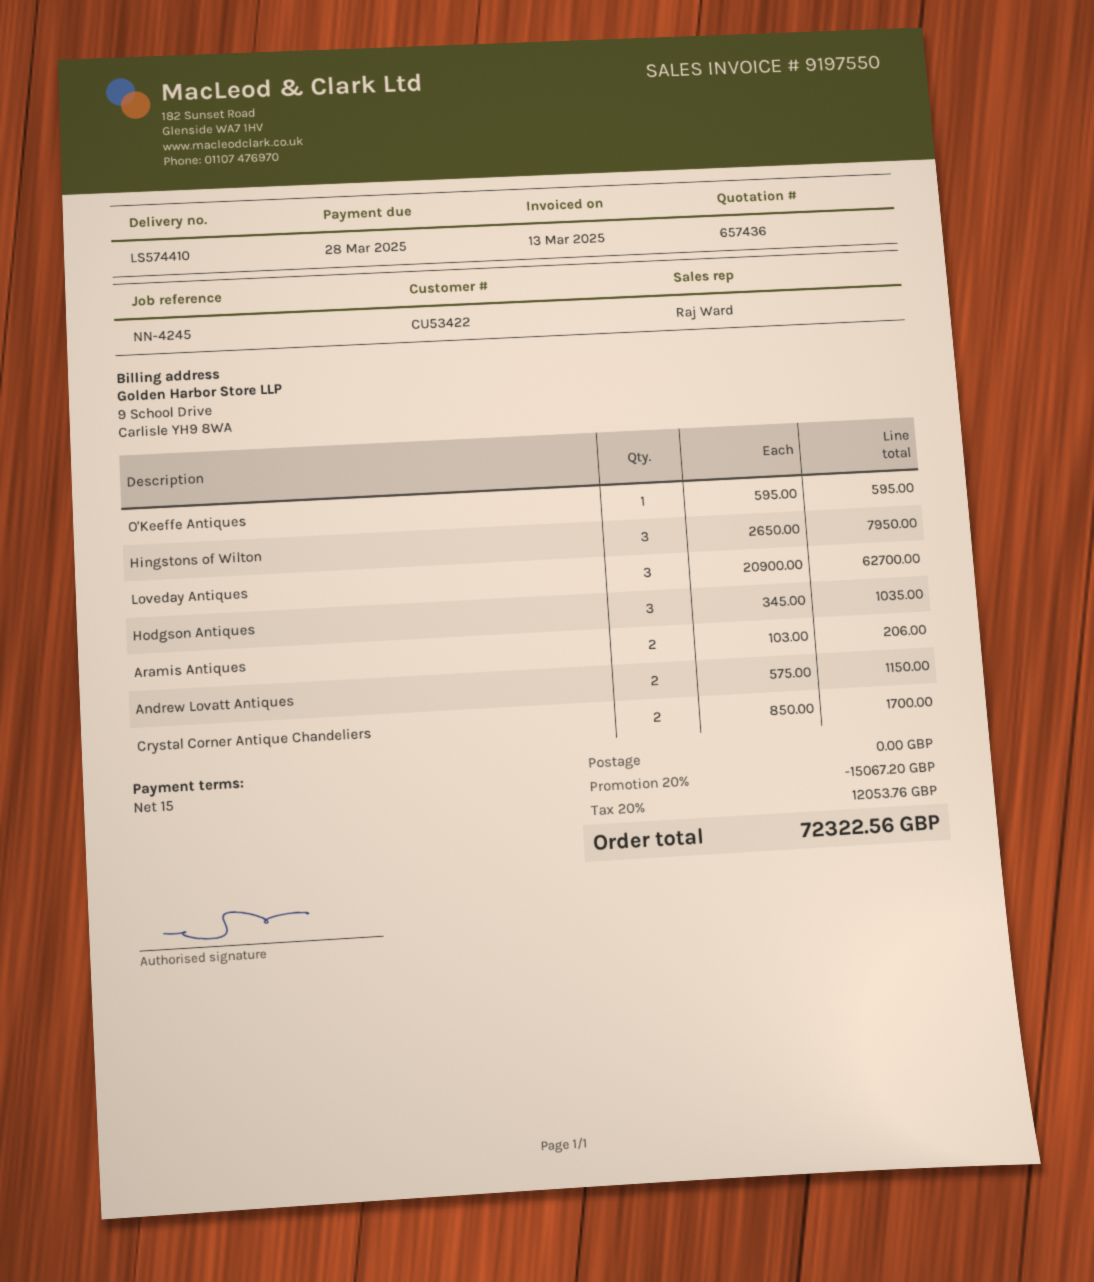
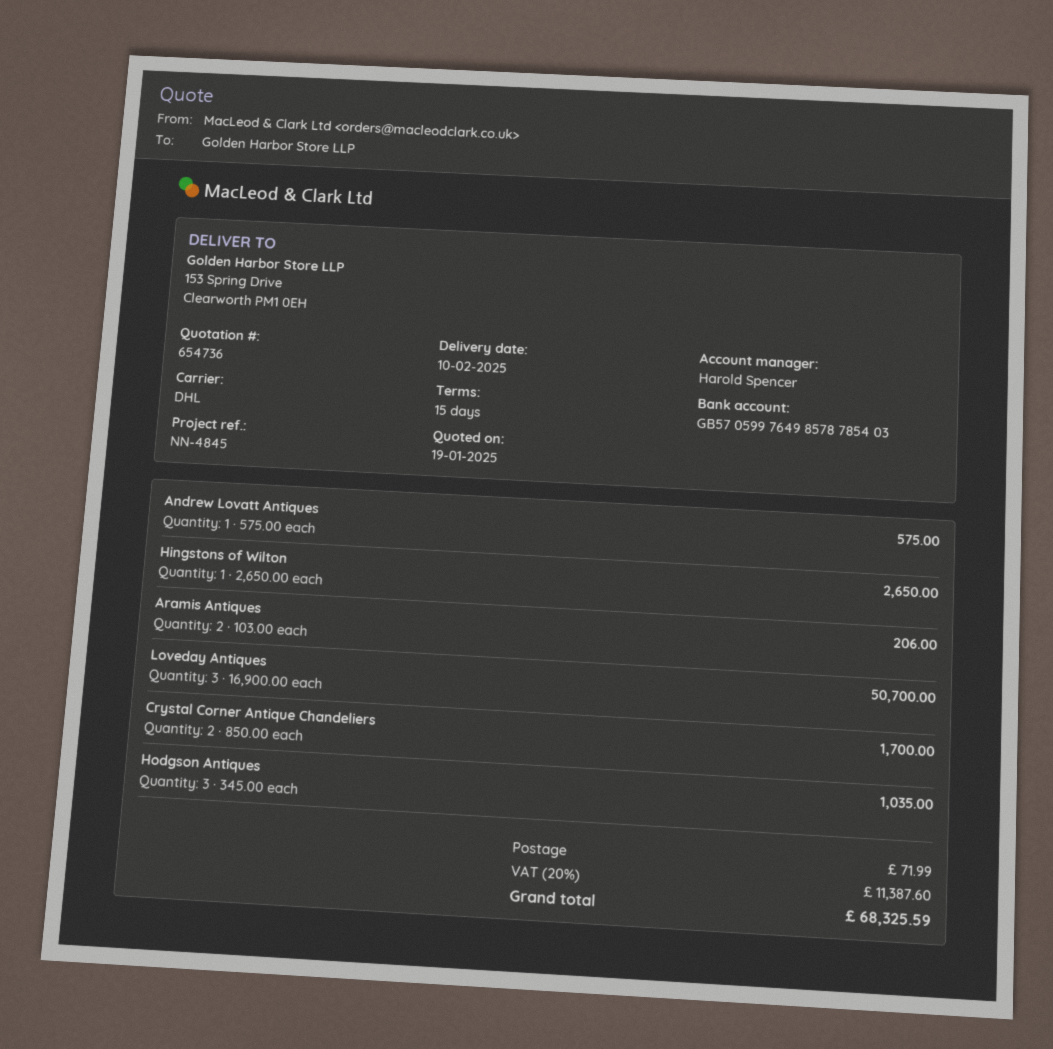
quote number: 657436 -> 654736
reference: NN-4245 -> NN-4845
sales rep: Raj Ward -> Harold Spencer
O'Keeffe Antiques: 1 x 595.00 = 595.00 -> none
Hingstons of Wilton: 3 x 2650.00 = 7950.00 -> 1 x 2650.00 = 2650.00
Loveday Antiques: 3 x 20900.00 = 62700.00 -> 3 x 16900.00 = 50700.00
Andrew Lovatt Antiques: 2 x 575.00 = 1150.00 -> 1 x 575.00 = 575.00
discount: 20% = 15067.20 -> none
shipping: 0.00 -> 71.99
tax: 20% = 12053.76 -> 20% = 11387.60
total: 72322.56 -> 68325.59

